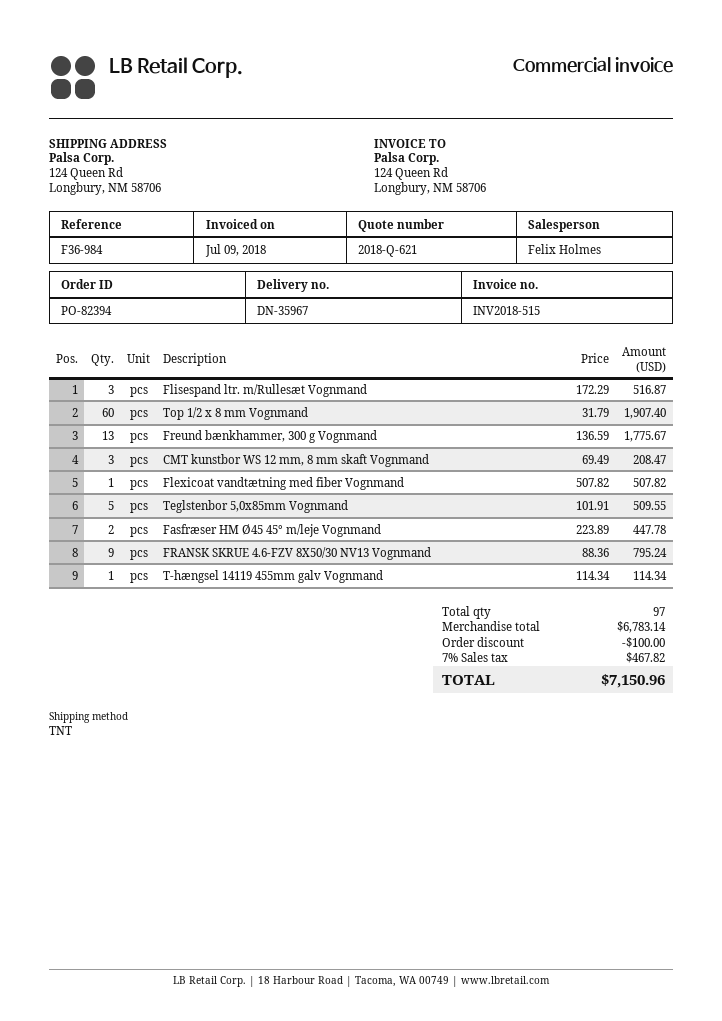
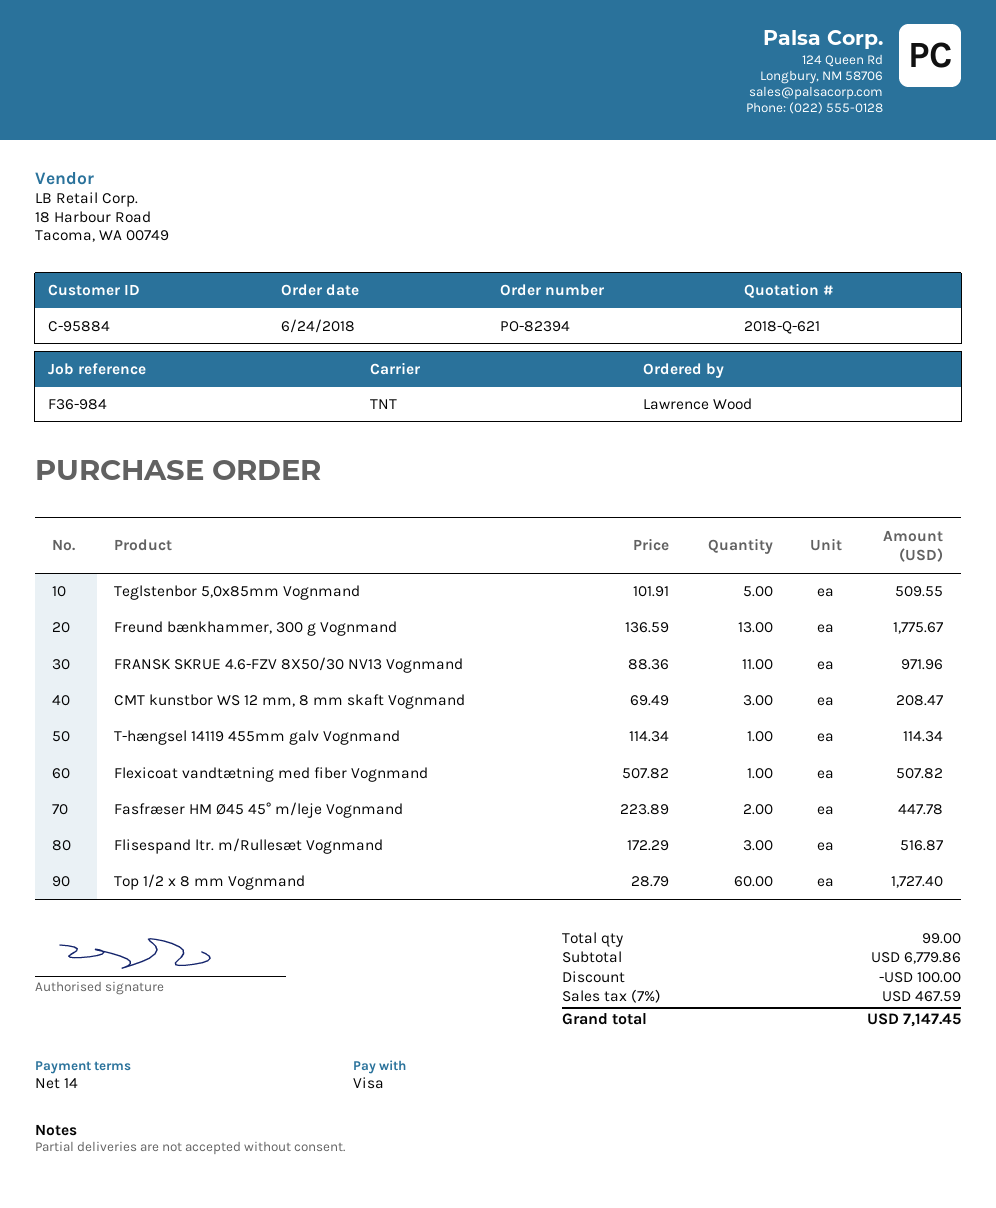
Top 1/2 x 8 mm Vognmand: 60 x 31.79 = 1907.40 -> 60 x 28.79 = 1727.40
FRANSK SKRUE 4.6-FZV 8X50/30 NV13 Vognmand: 9 x 88.36 = 795.24 -> 11 x 88.36 = 971.96
total quantity: 97 -> 99
subtotal: 6783.14 -> 6779.86
tax: 7% = 467.82 -> 7% = 467.59
total: 7150.96 -> 7147.45

